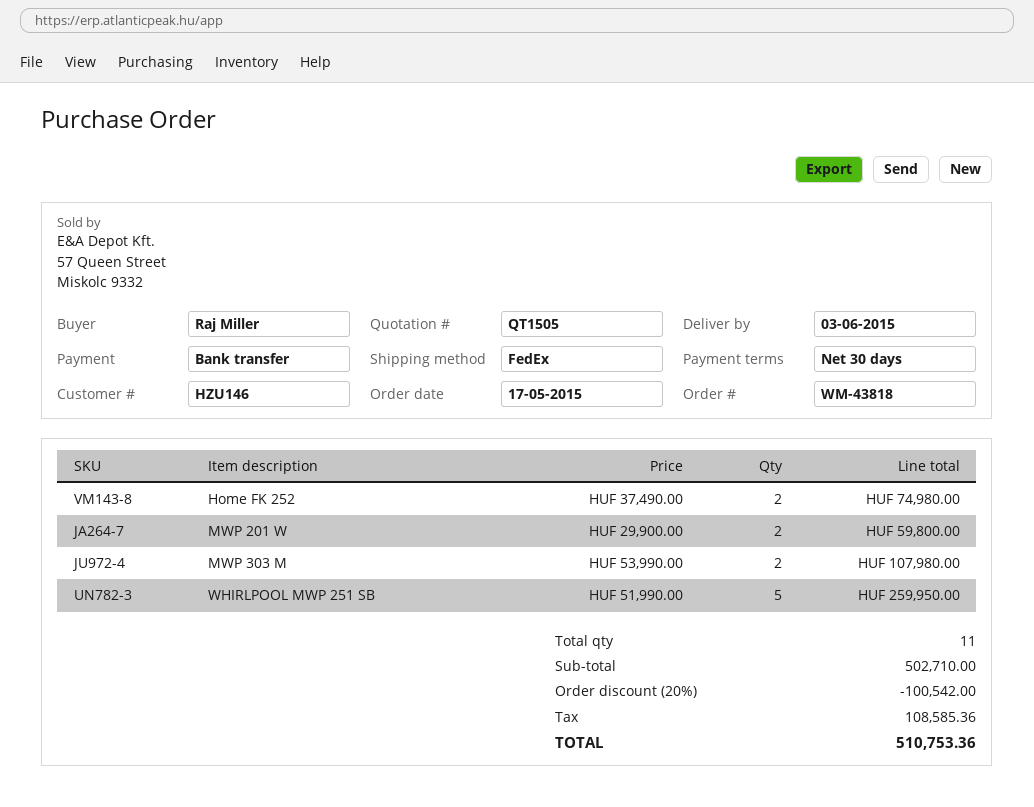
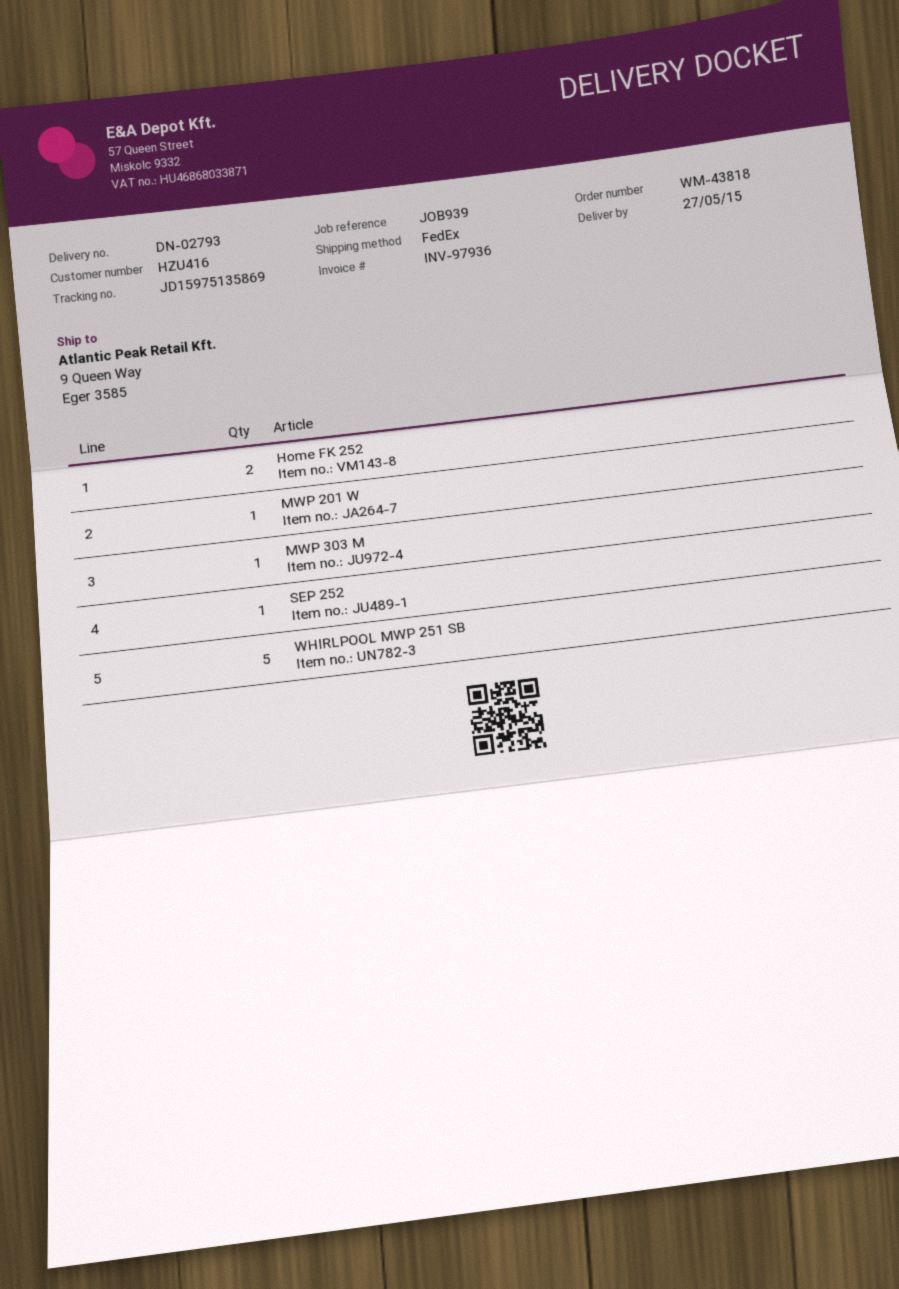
delivery date: 2015-06-03 -> 2015-05-27
customer number: HZU146 -> HZU416
MWP 201 W: 2 -> 1
MWP 303 M: 2 -> 1
SEP 252: none -> 1

